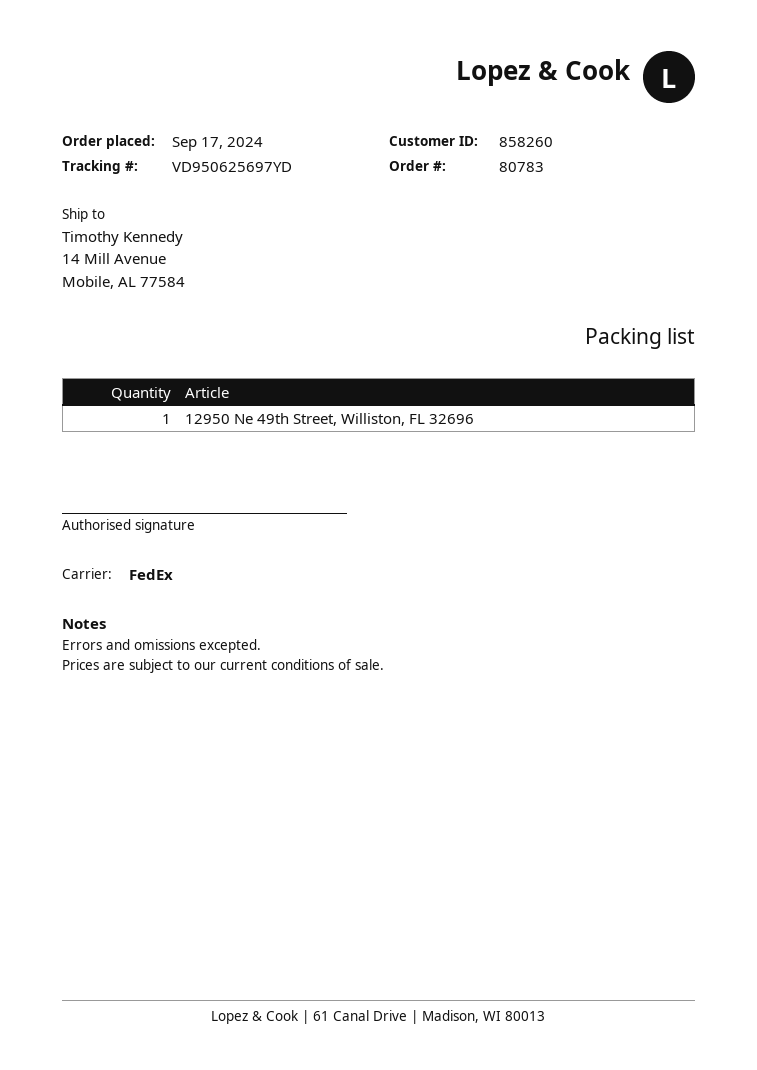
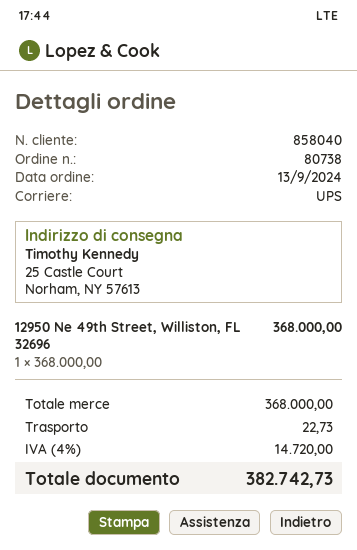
order number: 80783 -> 80738
order date: 2024-09-17 -> 2024-09-13
customer number: 858260 -> 858040
shipping method: FedEx -> UPS
ship to: 14 Mill Avenue, Mobile, AL 77584 -> 25 Castle Court, Norham, NY 57613

